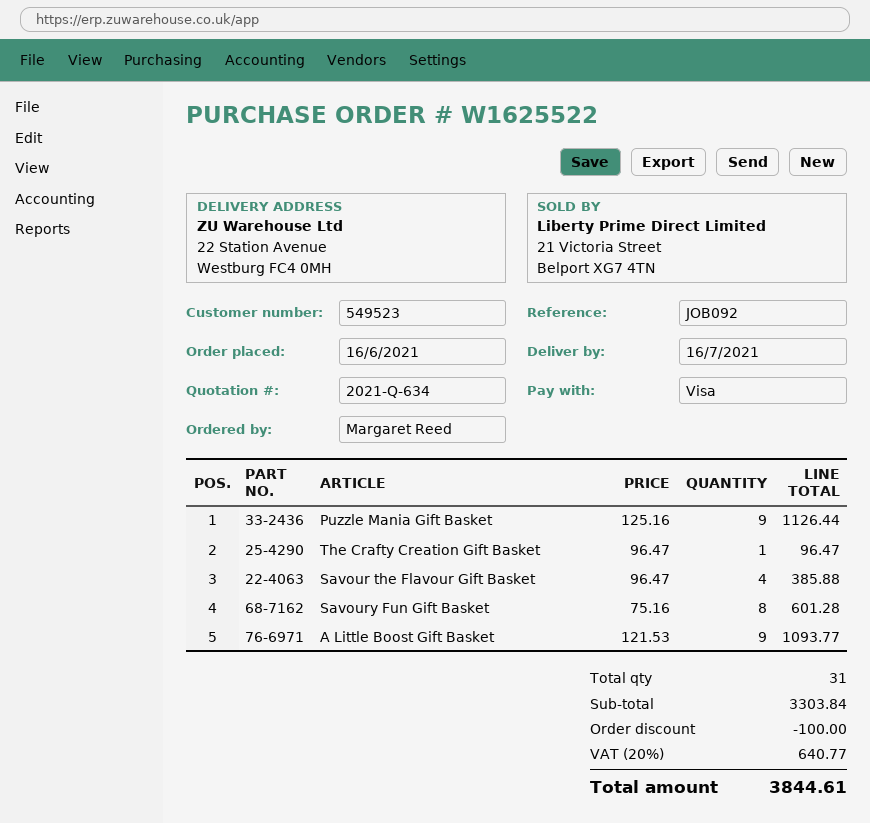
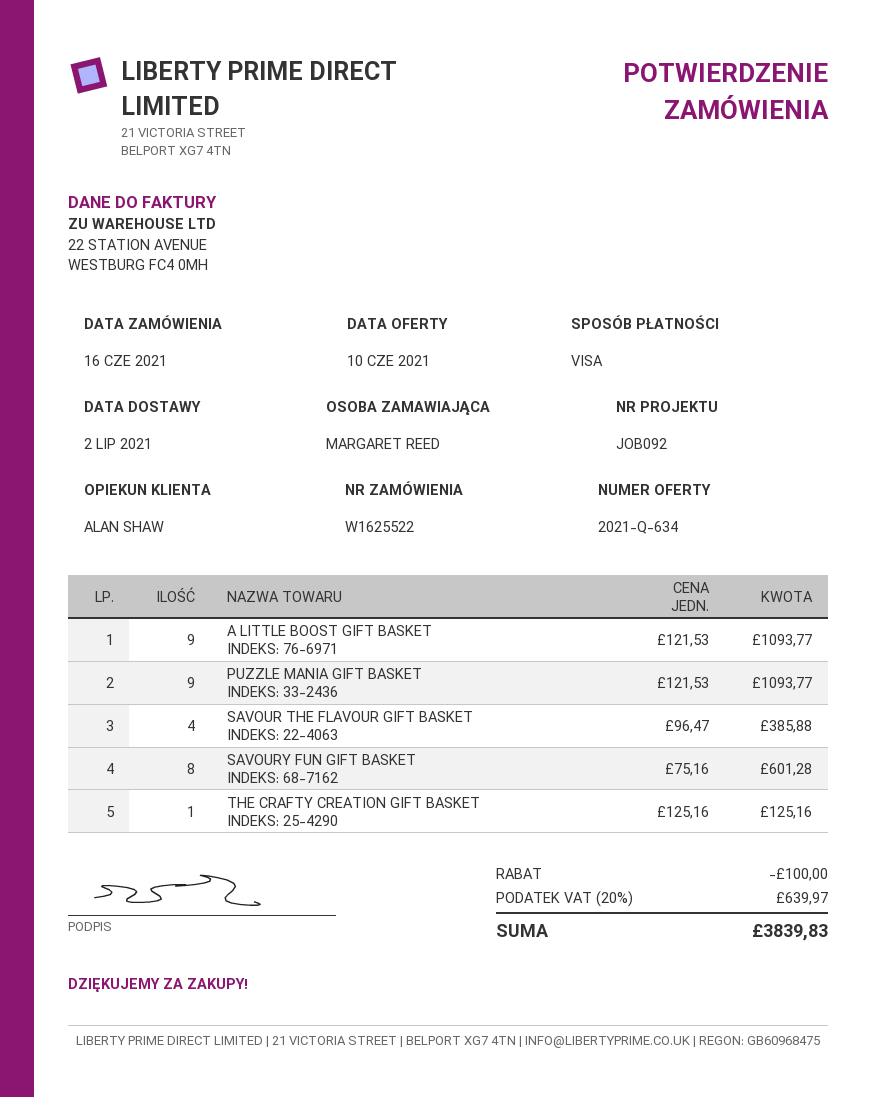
delivery date: 2021-07-16 -> 2021-07-02
Puzzle Mania Gift Basket: 9 x 125.16 = 1126.44 -> 9 x 121.53 = 1093.77
The Crafty Creation Gift Basket: 1 x 96.47 = 96.47 -> 1 x 125.16 = 125.16
tax: 20% = 640.77 -> 20% = 639.97
total: 3844.61 -> 3839.83

